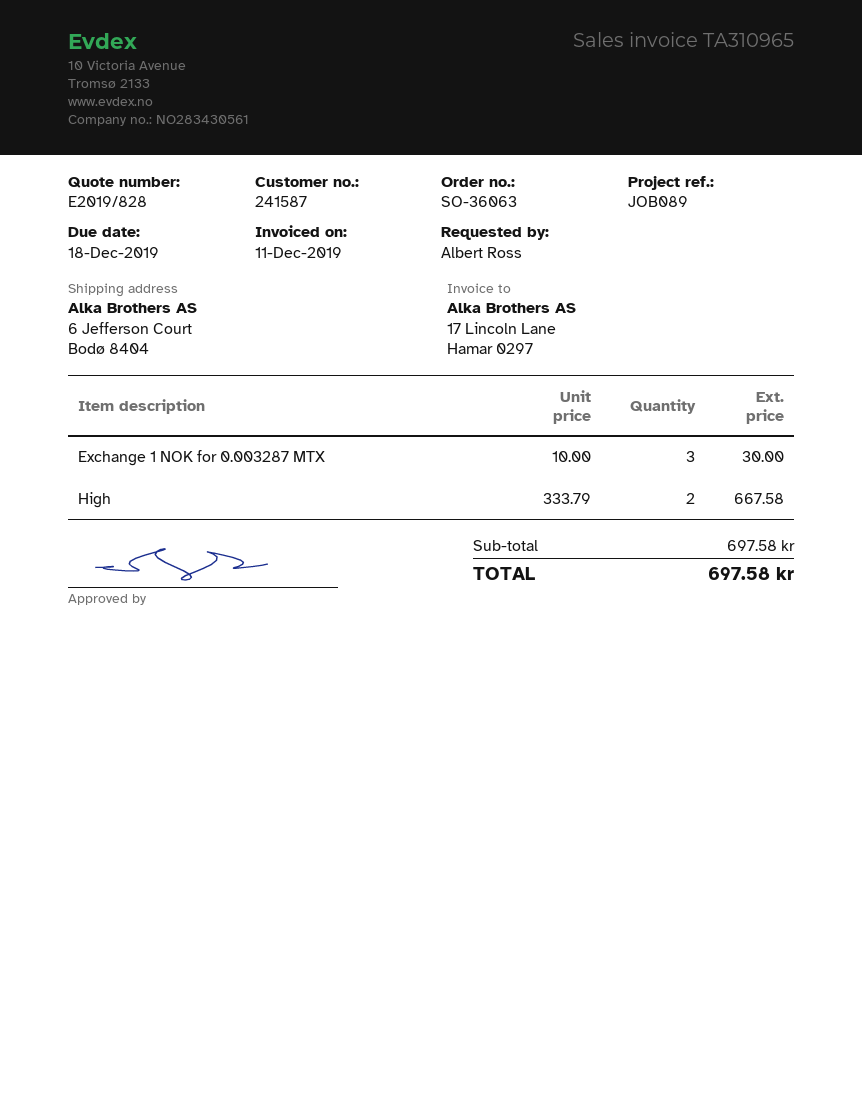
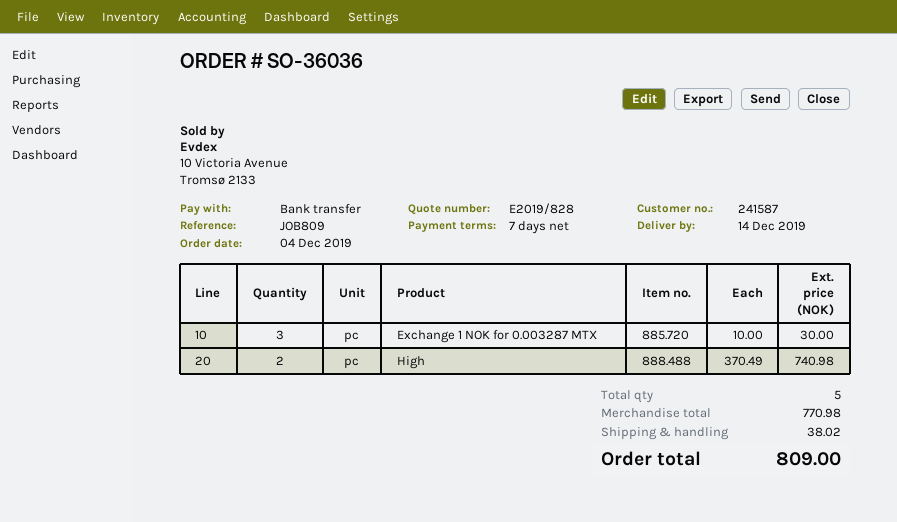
order number: SO-36063 -> SO-36036
reference: JOB089 -> JOB809
High: 2 x 333.79 = 667.58 -> 2 x 370.49 = 740.98
subtotal: 697.58 -> 770.98
shipping: none -> 38.02
total: 697.58 -> 809.00

